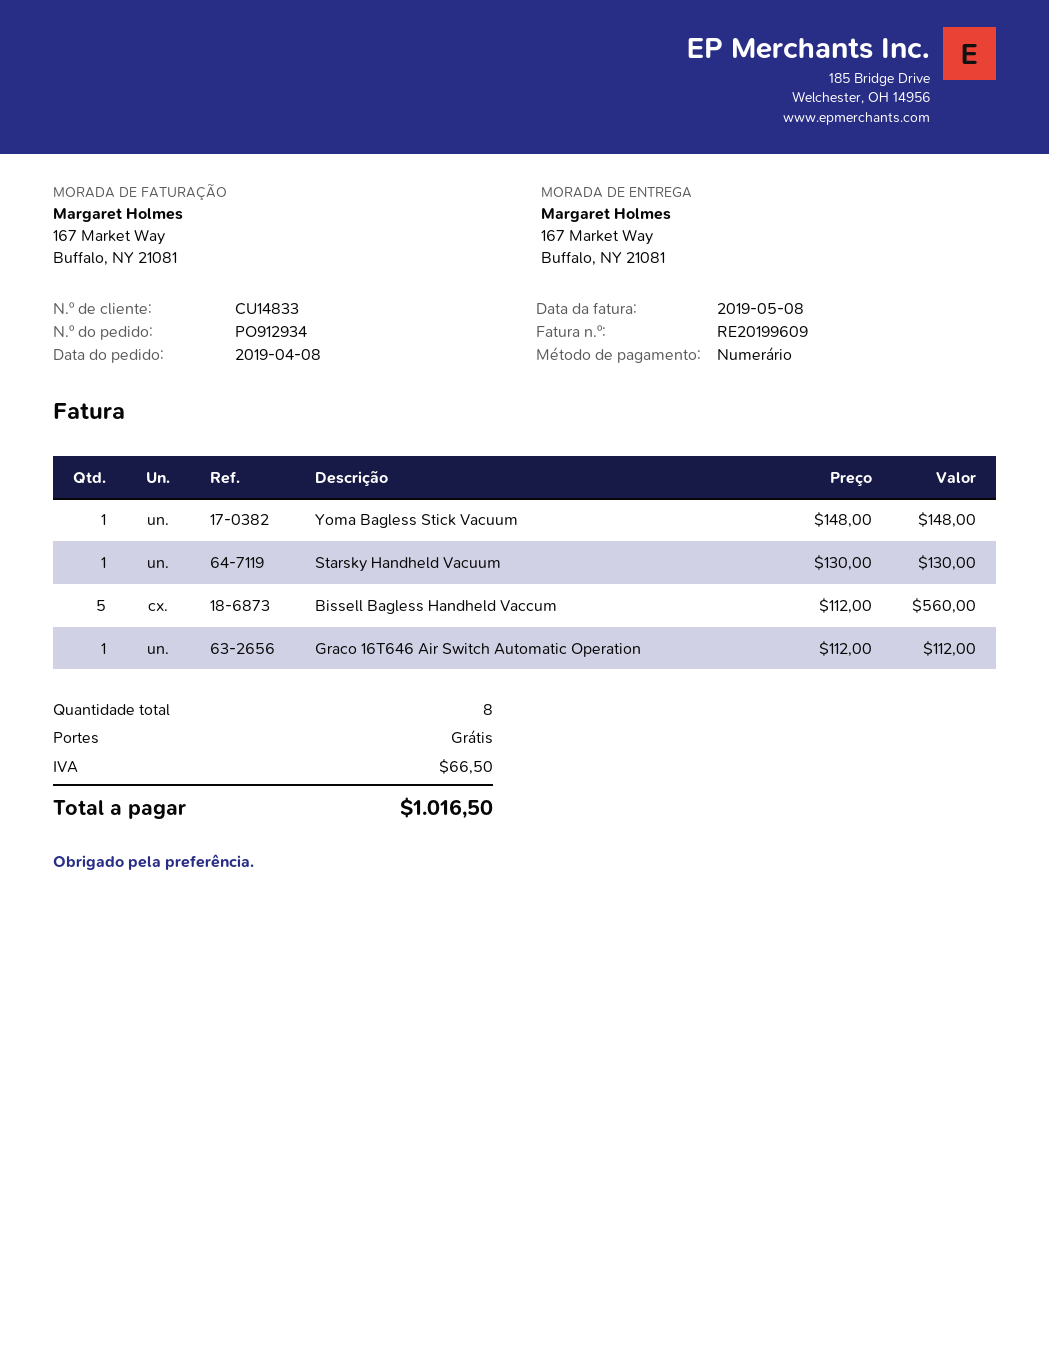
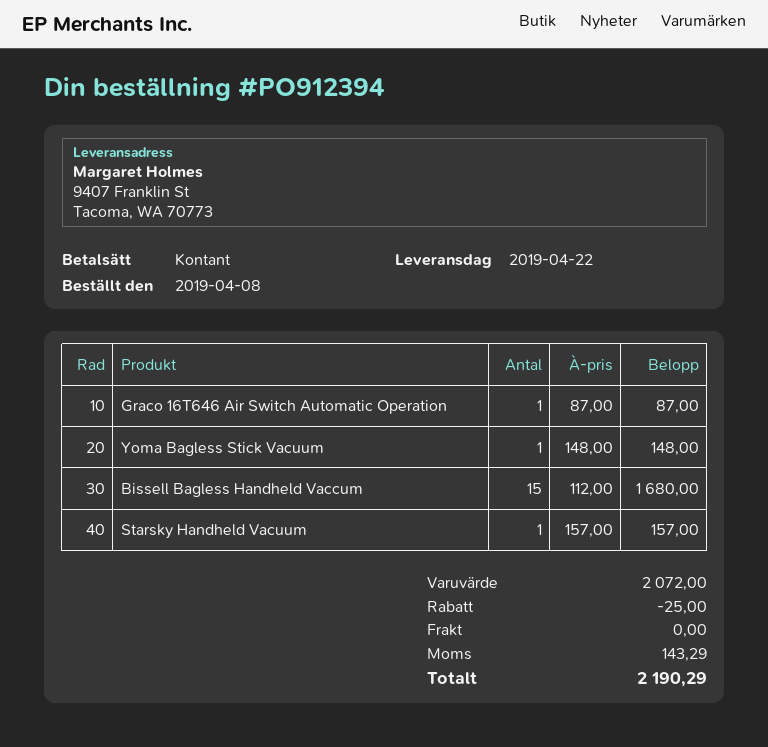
order number: PO912934 -> PO912394
ship to: 167 Market Way, Buffalo, NY 21081 -> 9407 Franklin St, Tacoma, WA 70773
Starsky Handheld Vacuum: 1 x 130.00 = 130.00 -> 1 x 157.00 = 157.00
Bissell Bagless Handheld Vaccum: 5 x 112.00 = 560.00 -> 15 x 112.00 = 1680.00
Graco 16T646 Air Switch Automatic Operation: 1 x 112.00 = 112.00 -> 1 x 87.00 = 87.00
discount: none -> 25.00
tax: 66.50 -> 143.29
total: 1016.50 -> 2190.29

